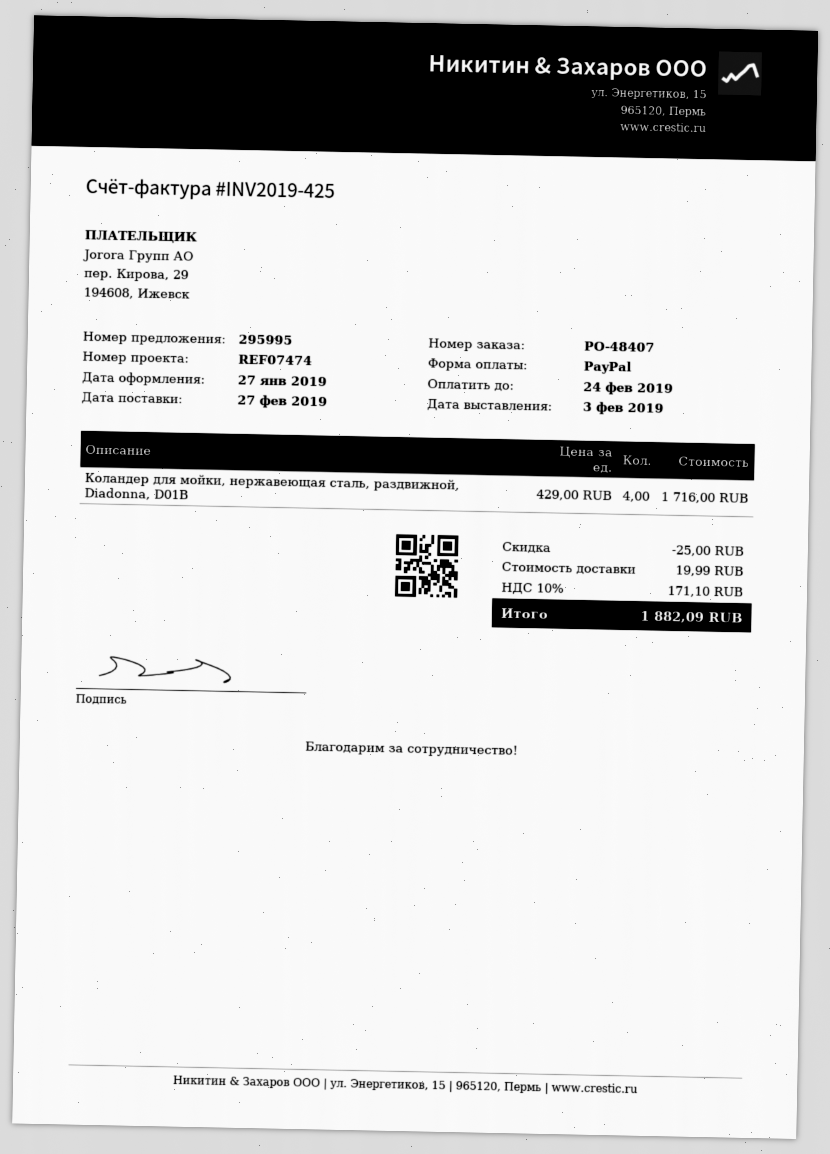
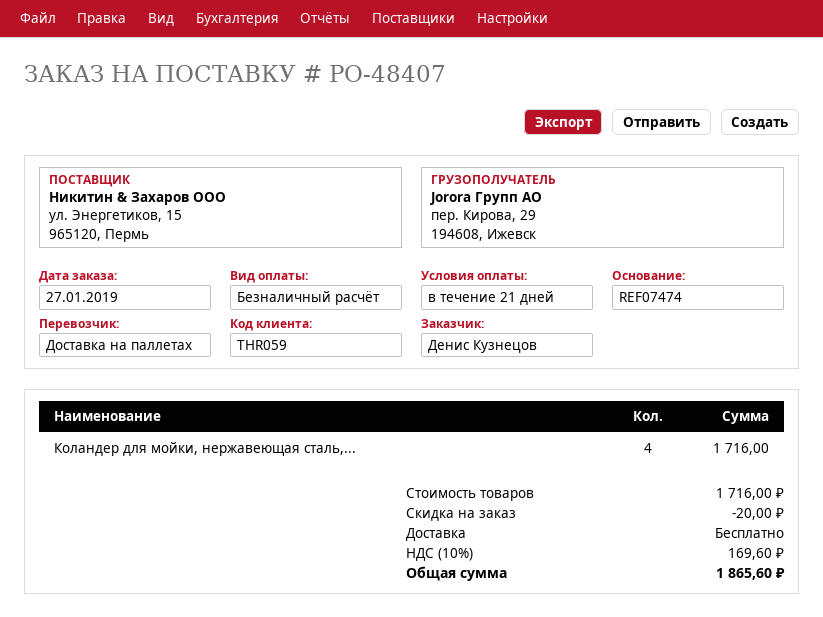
payment method: PayPal -> bank transfer
discount: 25.00 -> 20.00
shipping: 19.99 -> 0.00
tax: 10% = 171.10 -> 10% = 169.60
total: 1882.09 -> 1865.60

